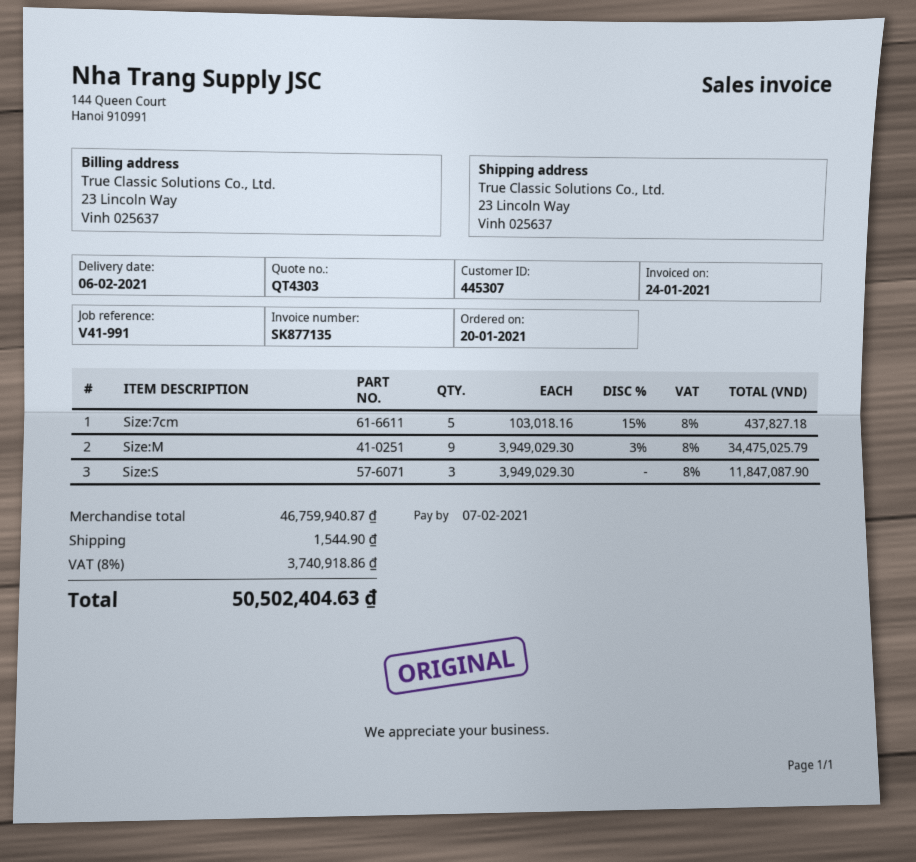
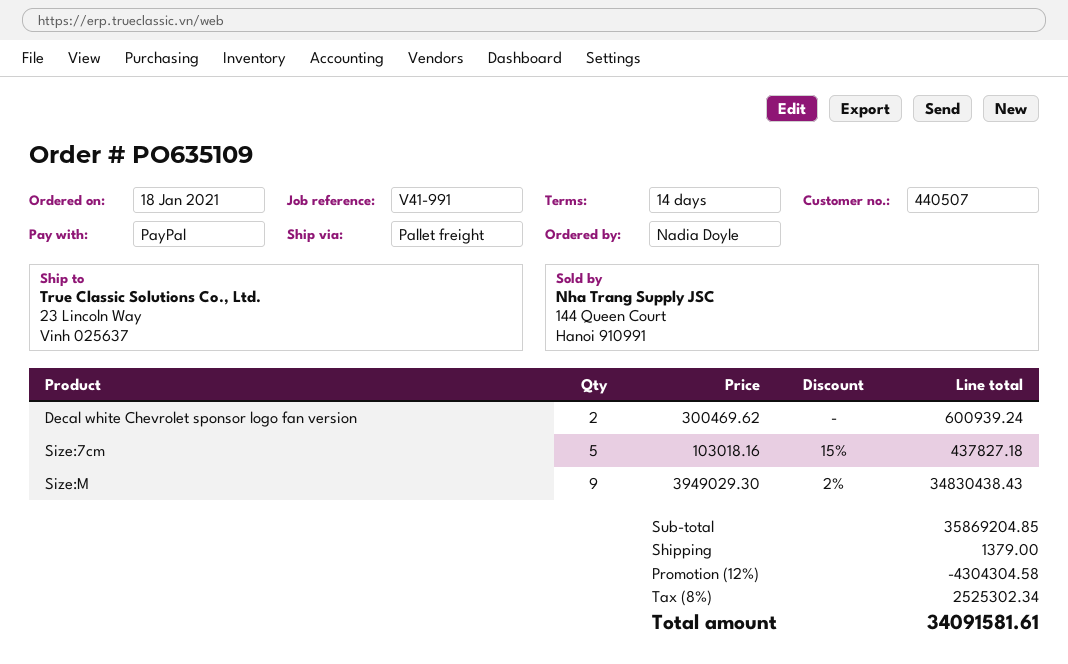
order date: 2021-01-20 -> 2021-01-18
customer number: 445307 -> 440507
Size:M: 9 x 3949029.30 - 3% = 34475025.79 -> 9 x 3949029.30 - 2% = 34830438.43
Size:S: 3 x 3949029.30 = 11847087.90 -> none
Decal white Chevrolet sponsor logo fan version: none -> 2 x 300469.62 = 600939.24
subtotal: 46759940.87 -> 35869204.85
discount: none -> 12% = 4304304.58
shipping: 1544.90 -> 1379.00
tax: 8% = 3740918.86 -> 8% = 2525302.34
total: 50502404.63 -> 34091581.61

